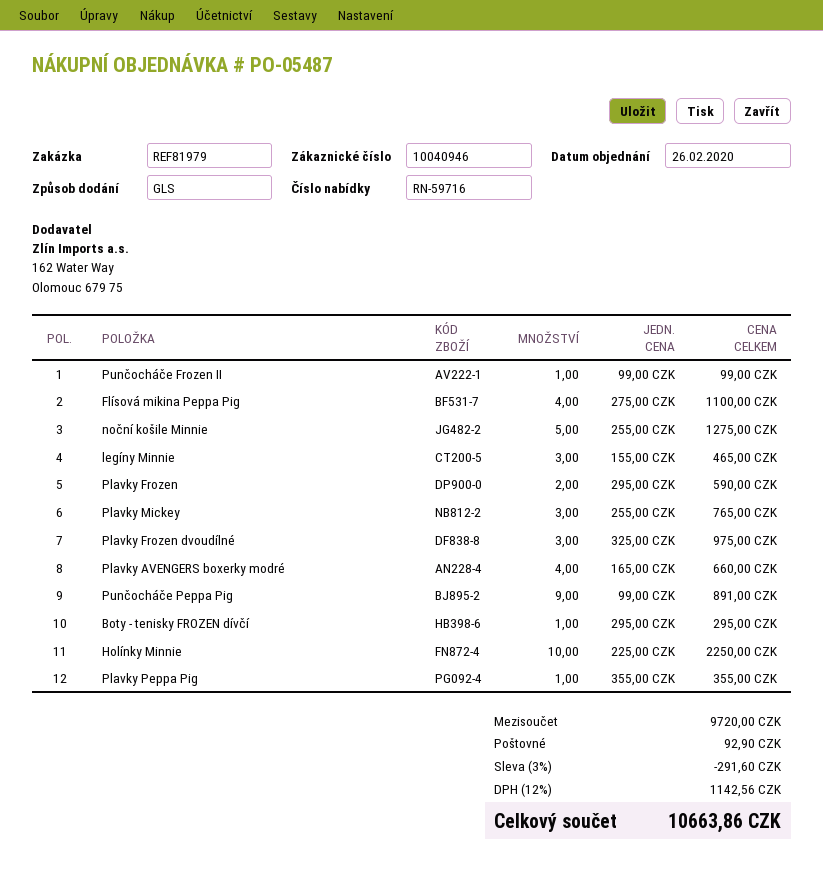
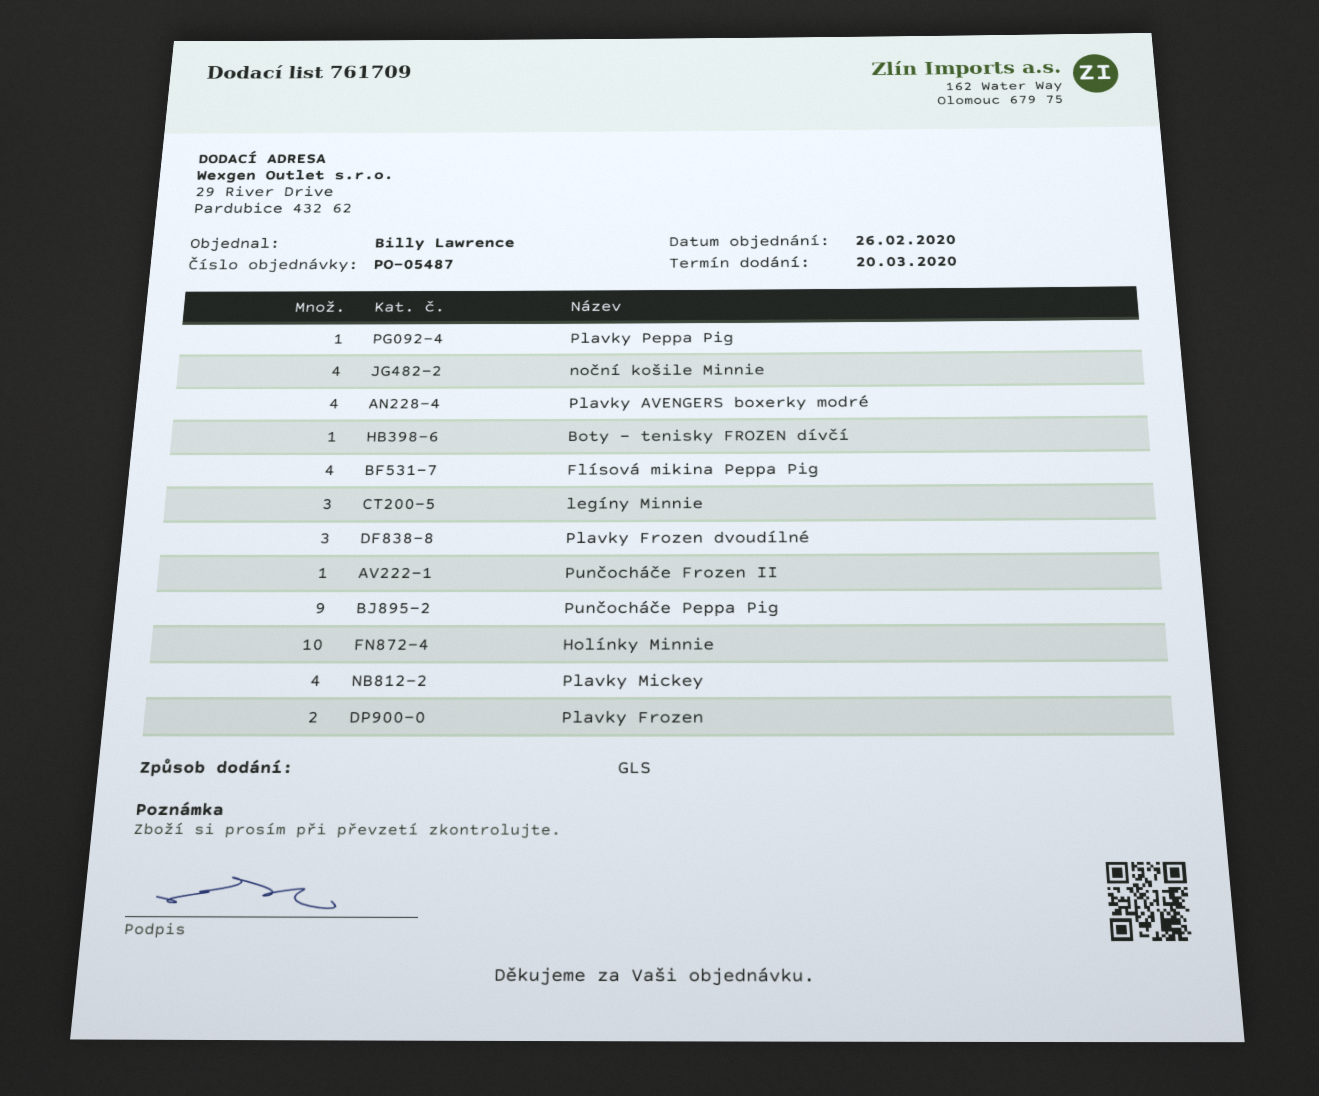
noční košile Minnie: 5 -> 4
Plavky Mickey: 3 -> 4

